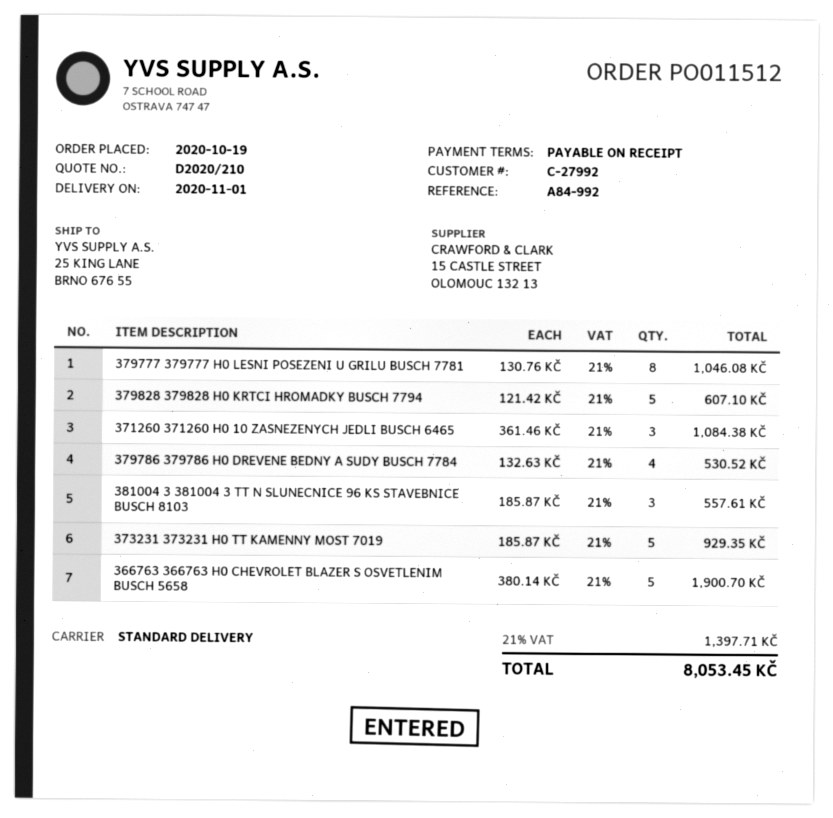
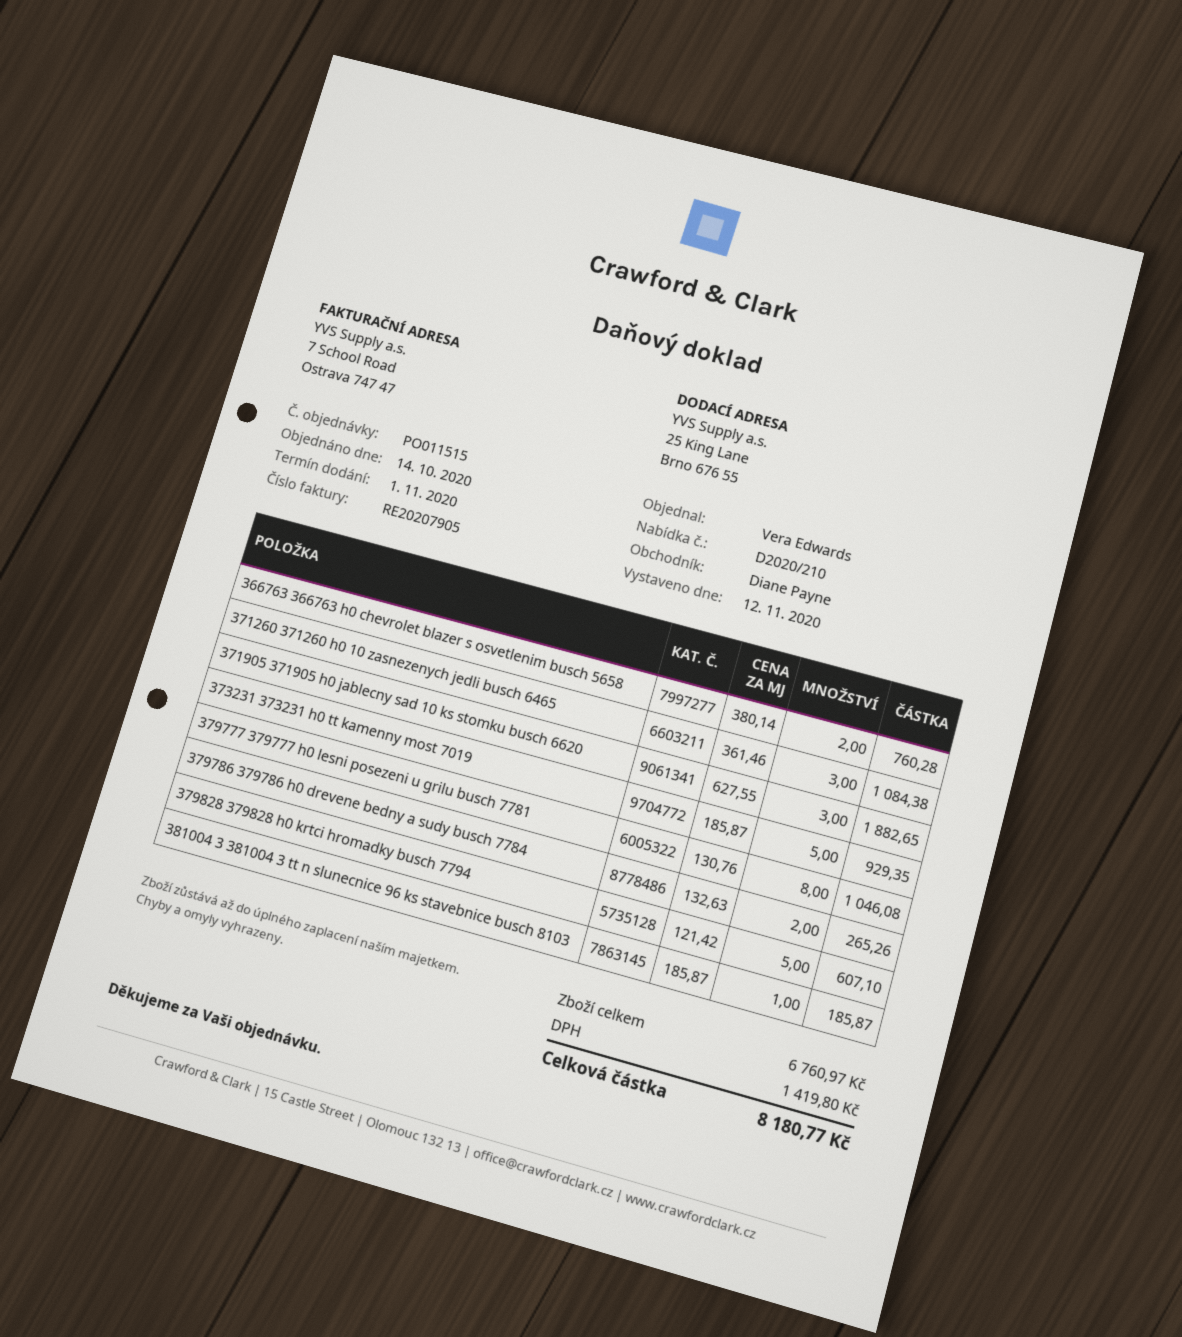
order number: PO011512 -> PO011515
order date: 2020-10-19 -> 2020-10-14
379786 379786 H0 DREVENE BEDNY A SUDY BUSCH 7784: 4 x 132.63 = 530.52 -> 2 x 132.63 = 265.26
381004 3 381004 3 TT N SLUNECNICE 96 KS STAVEBNICE BUSCH 8103: 3 x 185.87 = 557.61 -> 1 x 185.87 = 185.87
366763 366763 H0 CHEVROLET BLAZER S OSVETLENIM BUSCH 5658: 5 x 380.14 = 1900.70 -> 2 x 380.14 = 760.28
371905 371905 h0 jablecny sad 10 ks stomku busch 6620: none -> 3 x 627.55 = 1882.65
tax: 1397.71 -> 1419.80
total: 8053.45 -> 8180.77

